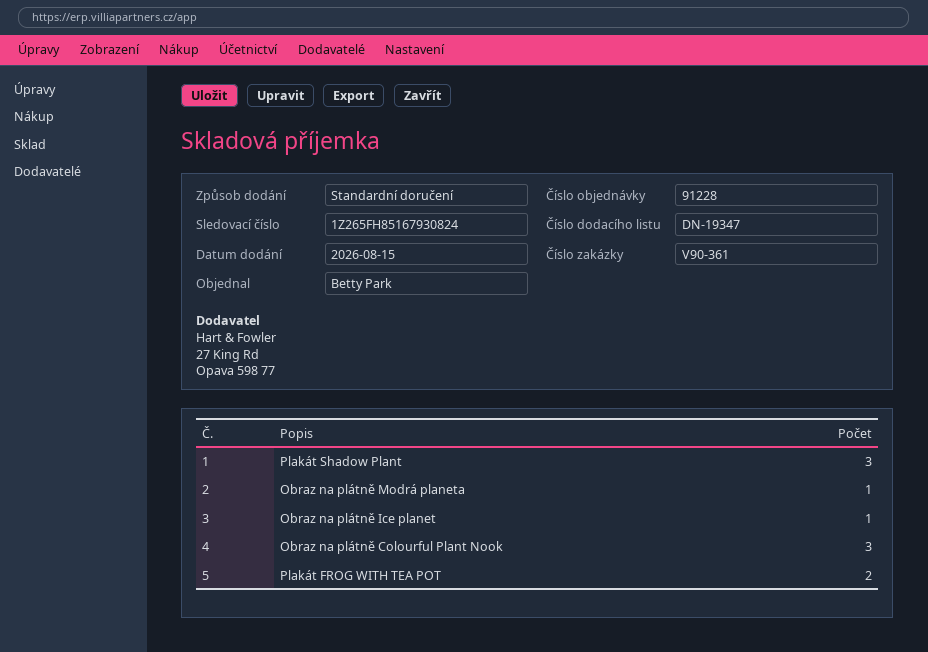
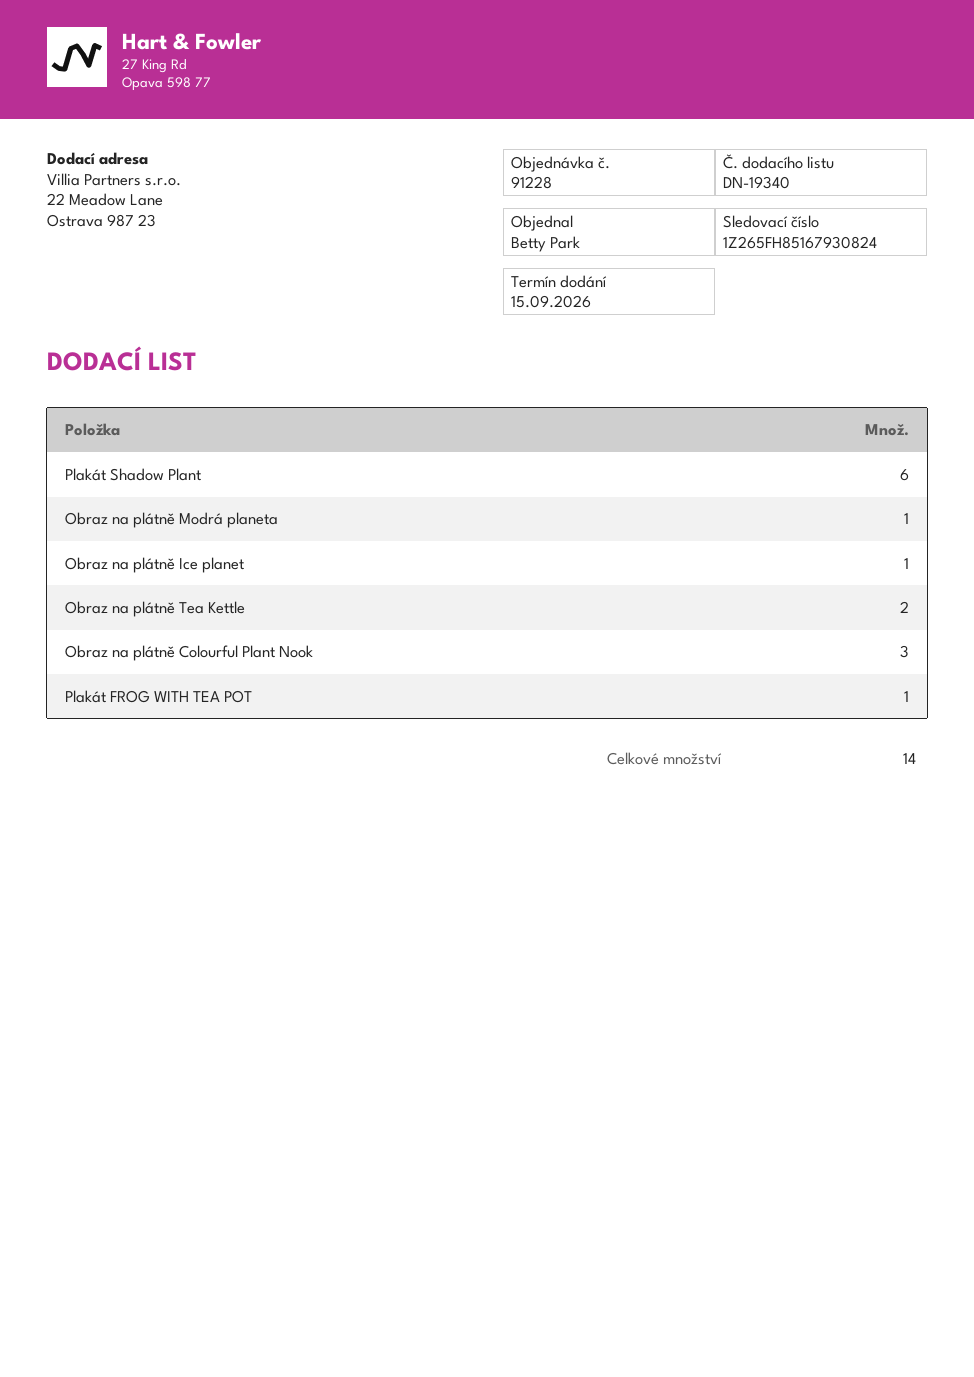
delivery note number: DN-19347 -> DN-19340
delivery date: 2026-08-15 -> 2026-09-15
Plakát Shadow Plant: 3 -> 6
Plakát FROG WITH TEA POT: 2 -> 1
Obraz na plátně Tea Kettle: none -> 2

